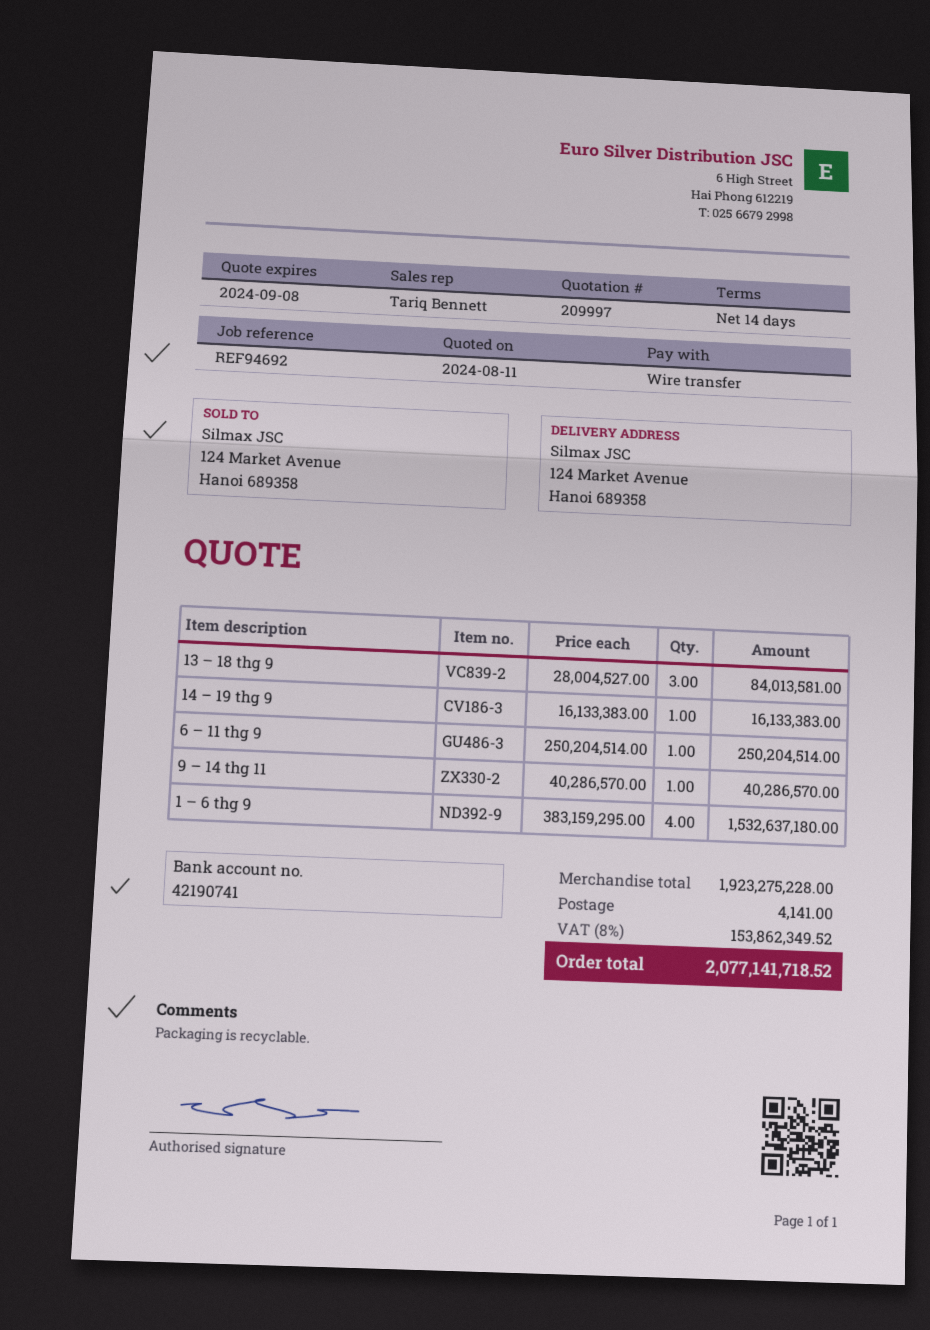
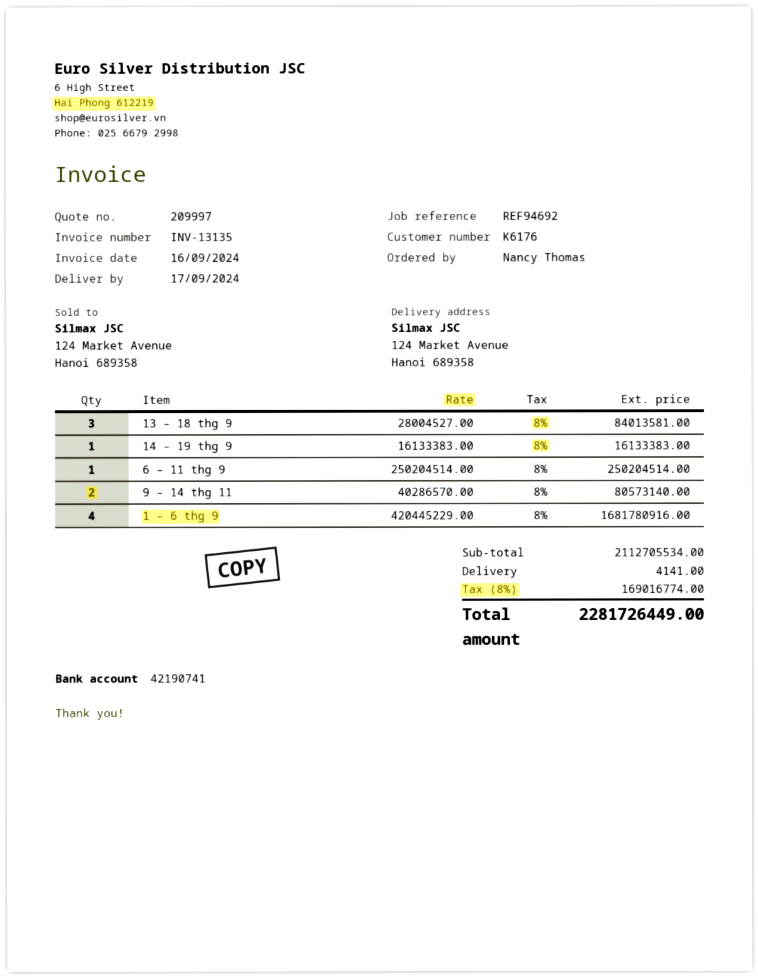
9 – 14 thg 11: 1 x 40286570.00 = 40286570.00 -> 2 x 40286570.00 = 80573140.00
1 – 6 thg 9: 4 x 383159295.00 = 1532637180.00 -> 4 x 420445229.00 = 1681780916.00
subtotal: 1923275228.00 -> 2112705534.00
tax: 8% = 153862349.52 -> 8% = 169016774.00
total: 2077141718.52 -> 2281726449.00

